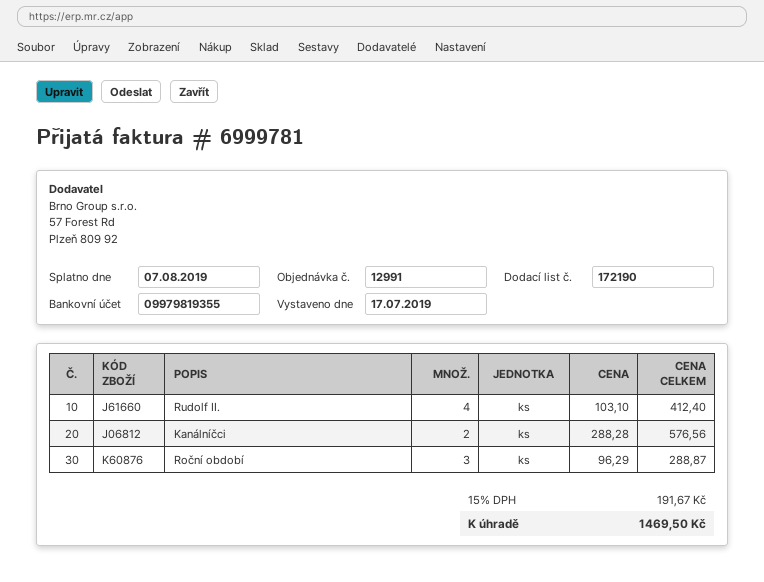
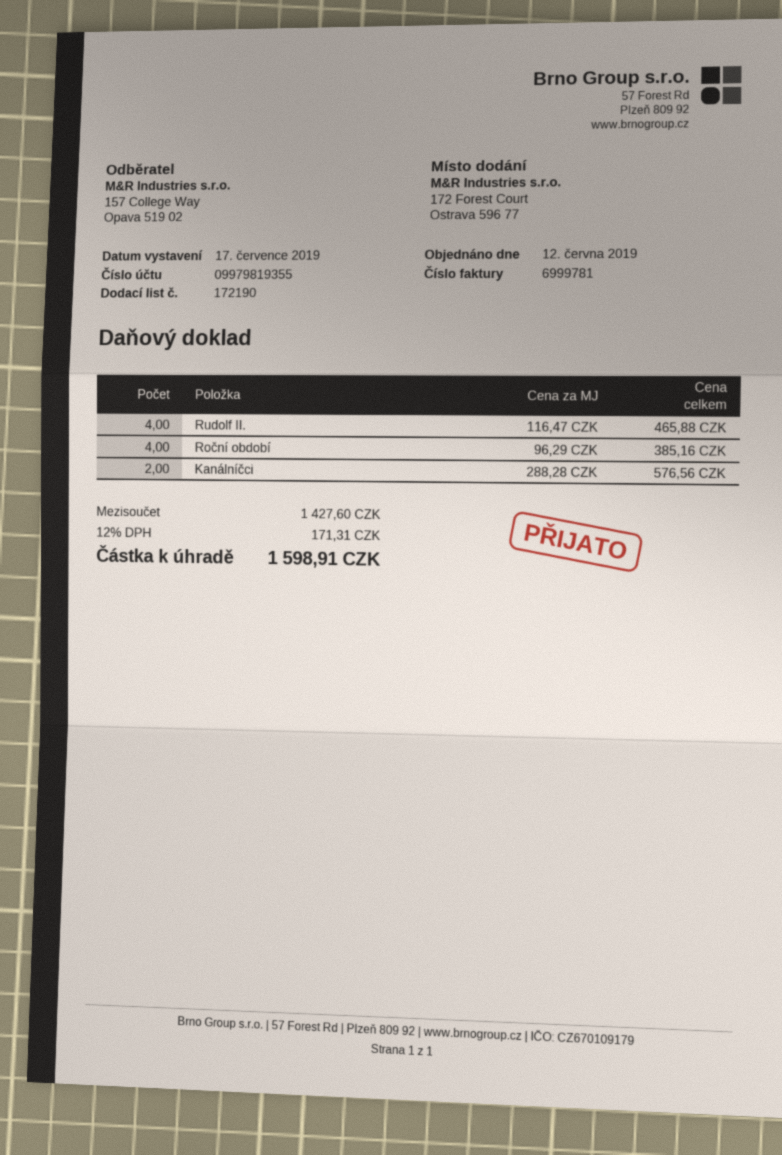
Rudolf II.: 4 x 103.10 = 412.40 -> 4 x 116.47 = 465.88
Roční období: 3 x 96.29 = 288.87 -> 4 x 96.29 = 385.16
tax: 15% = 191.67 -> 12% = 171.31
total: 1469.50 -> 1598.91

